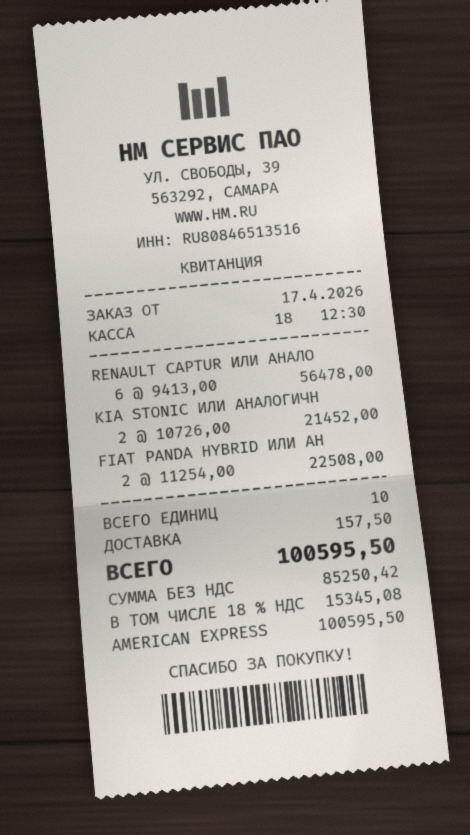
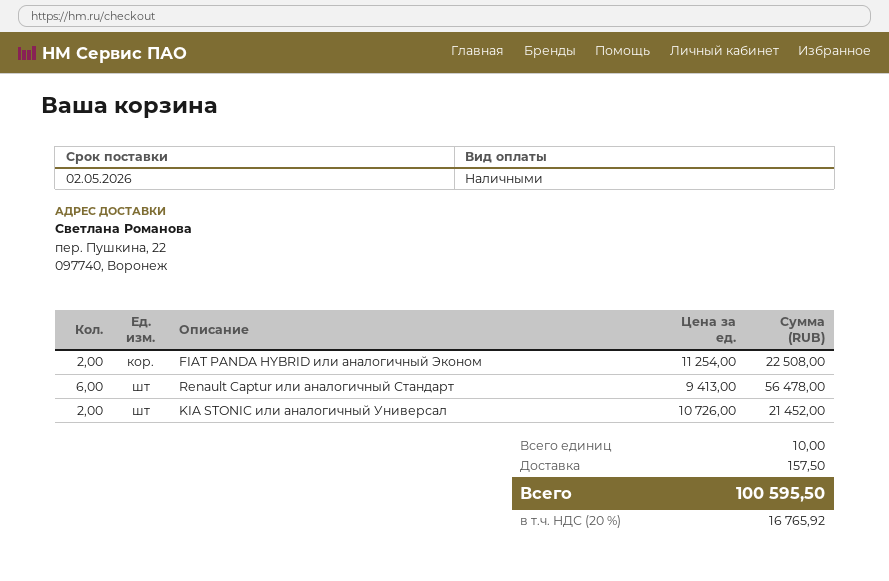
payment method: American Express -> cash
tax: 18% = 15345.08 -> 20% = 16765.92

